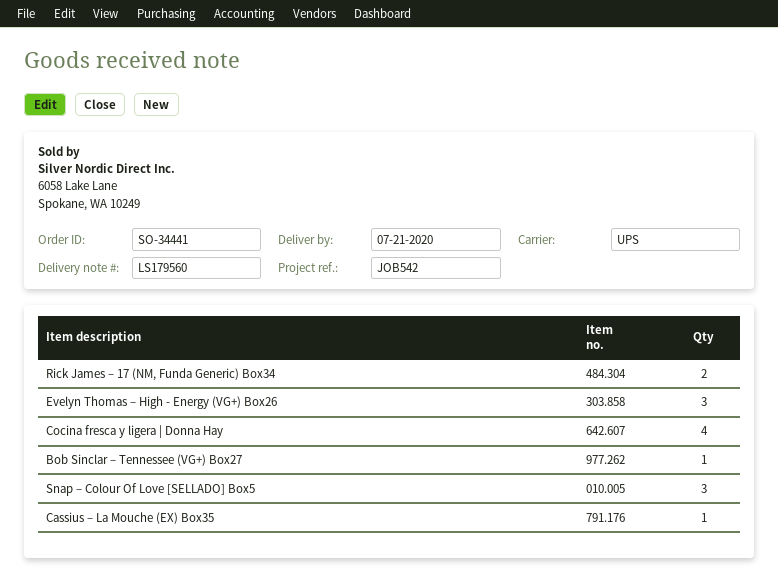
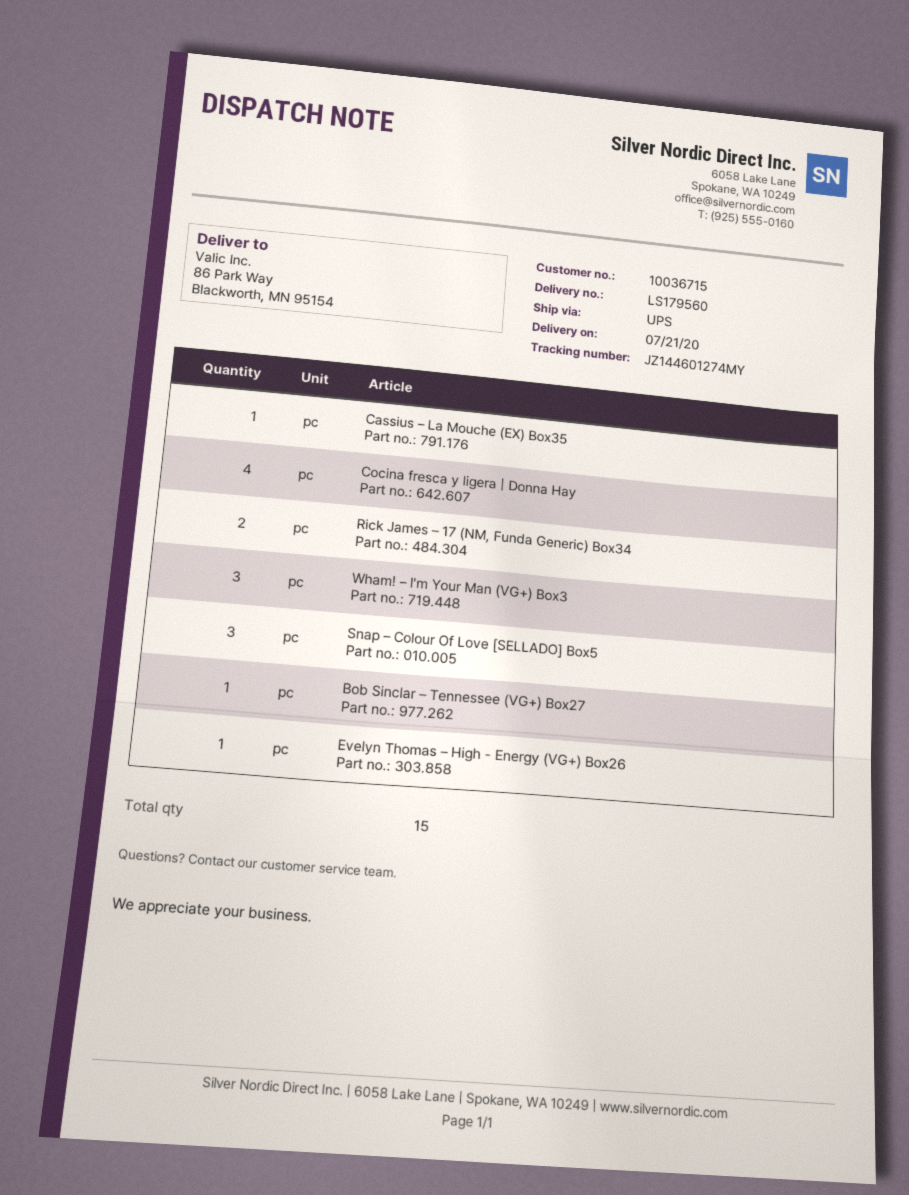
Evelyn Thomas – High - Energy (VG+) Box26: 3 -> 1
Wham! – I'm Your Man (VG+) Box3: none -> 3

